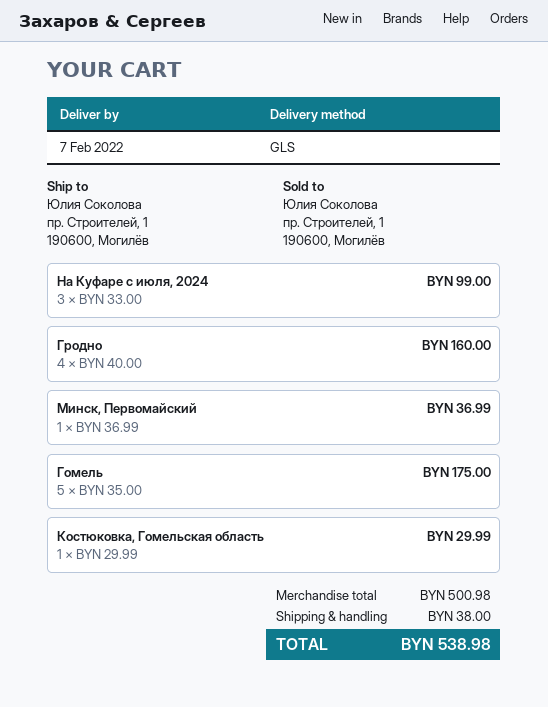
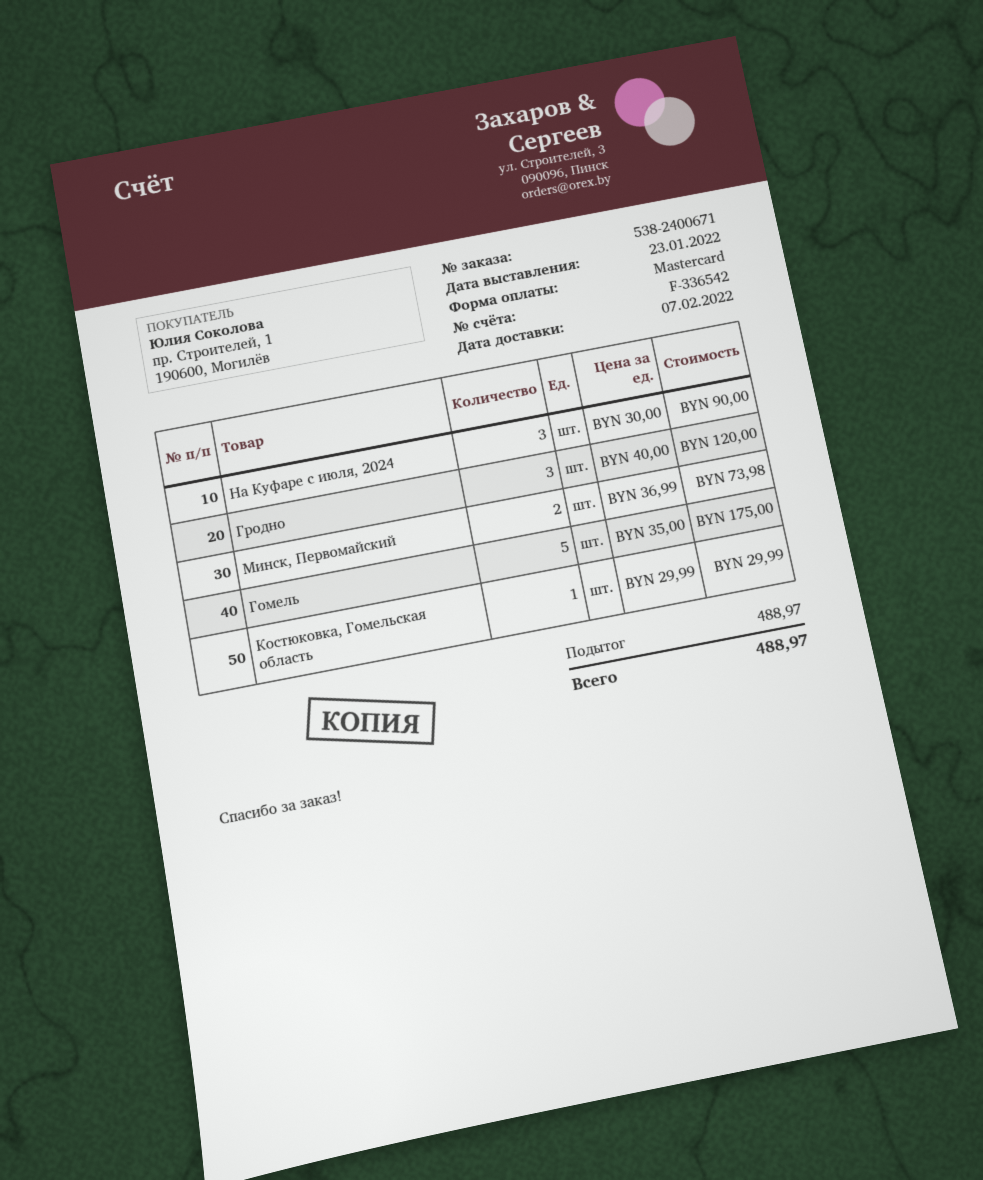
На Куфаре с июля, 2024: 3 x 33.00 = 99.00 -> 3 x 30.00 = 90.00
Гродно: 4 x 40.00 = 160.00 -> 3 x 40.00 = 120.00
Минск, Первомайский: 1 x 36.99 = 36.99 -> 2 x 36.99 = 73.98
subtotal: 500.98 -> 488.97
shipping: 38.00 -> none
total: 538.98 -> 488.97

